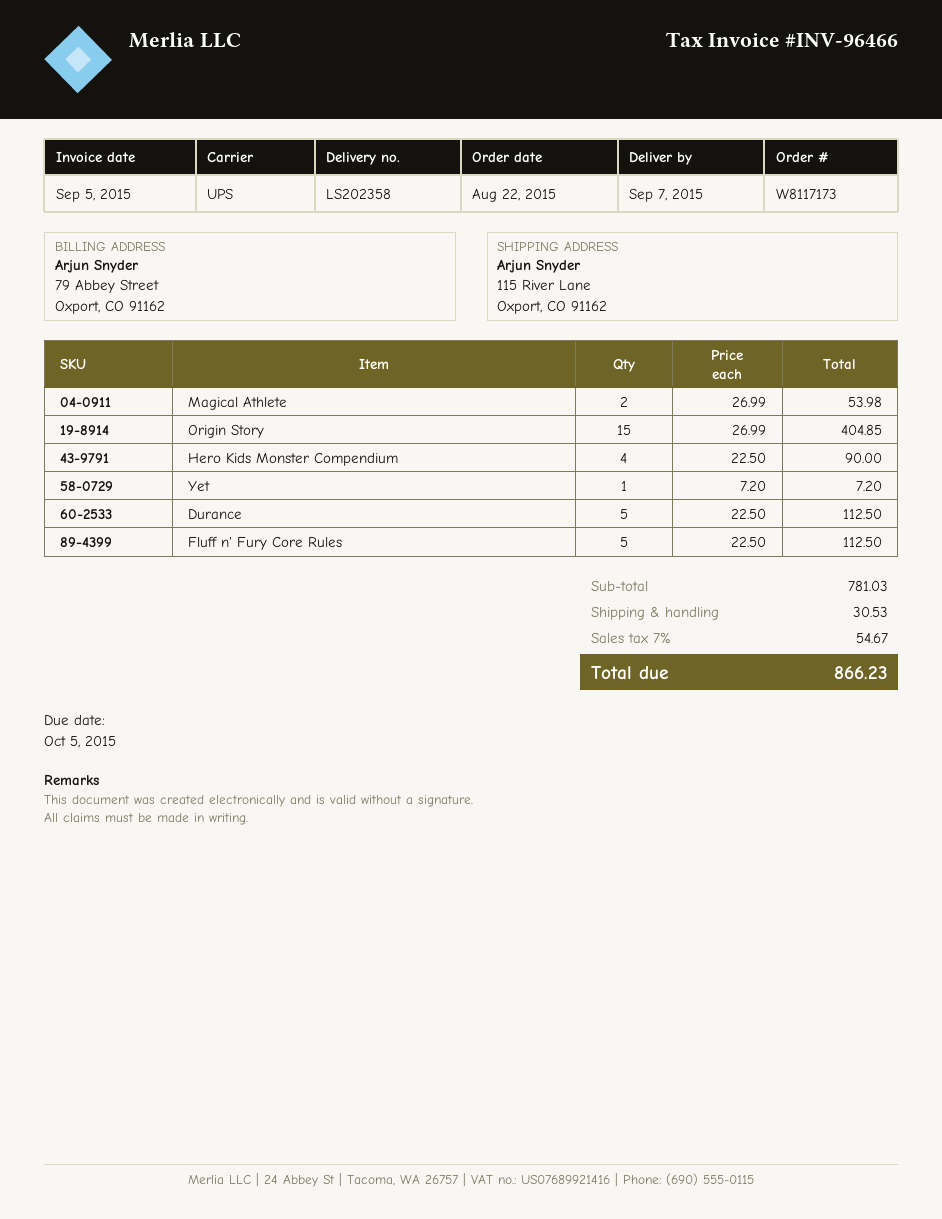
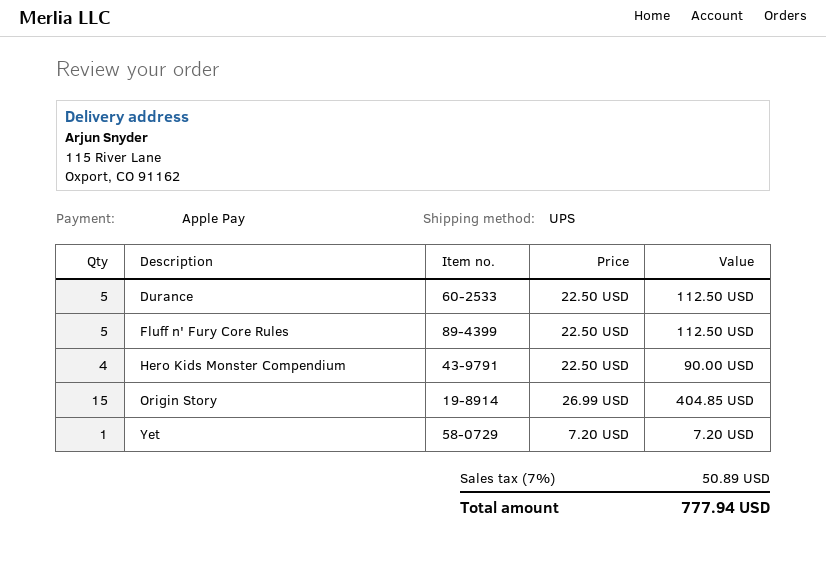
Magical Athlete: 2 x 26.99 = 53.98 -> none
shipping: 30.53 -> none
tax: 7% = 54.67 -> 7% = 50.89
total: 866.23 -> 777.94

